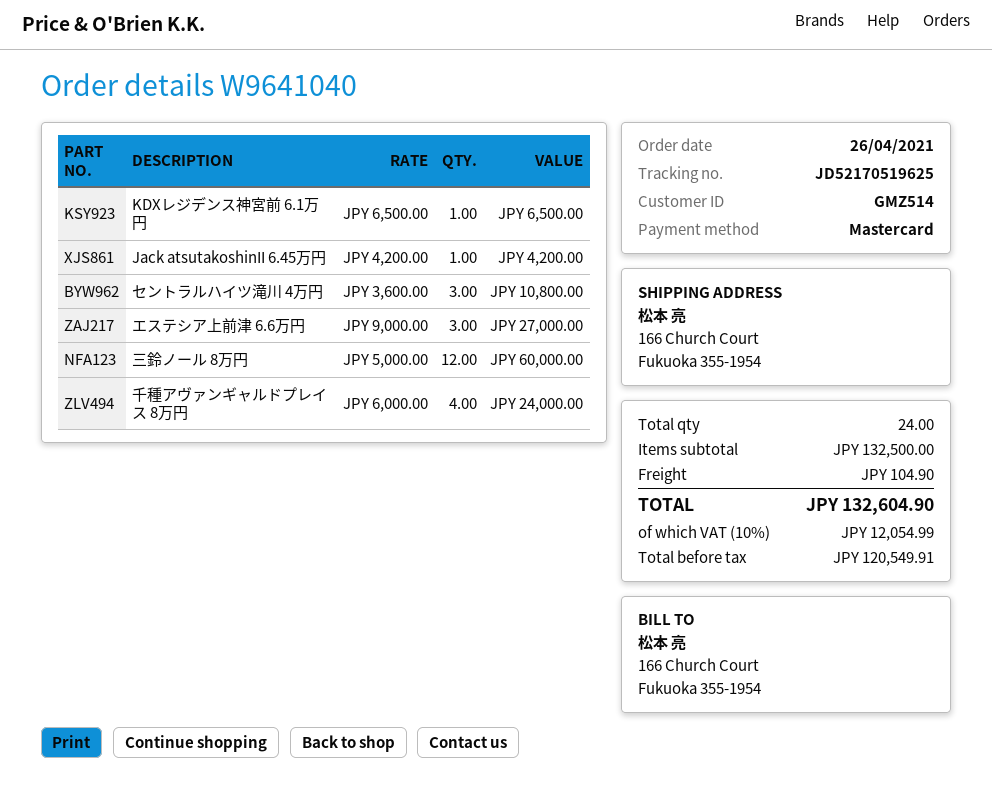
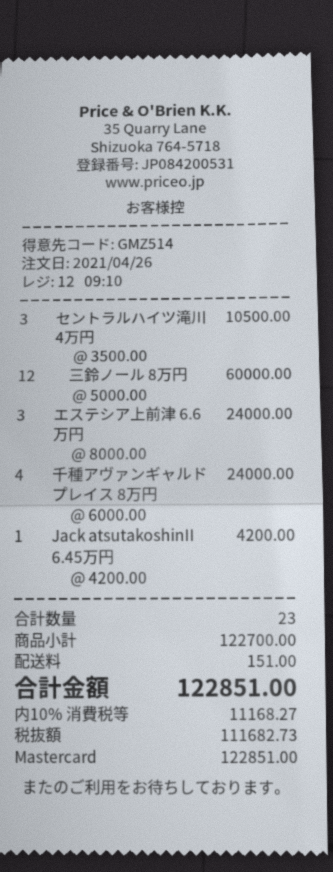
KDXレジデンス神宮前 6.1万円: 1 x 6500.00 = 6500.00 -> none
セントラルハイツ滝川 4万円: 3 x 3600.00 = 10800.00 -> 3 x 3500.00 = 10500.00
エステシア上前津 6.6万円: 3 x 9000.00 = 27000.00 -> 3 x 8000.00 = 24000.00
total quantity: 24 -> 23
subtotal: 132500.00 -> 122700.00
shipping: 104.90 -> 151.00
net: 120549.91 -> 111682.73
tax: 10% = 12054.99 -> 10% = 11168.27
total: 132604.90 -> 122851.00

